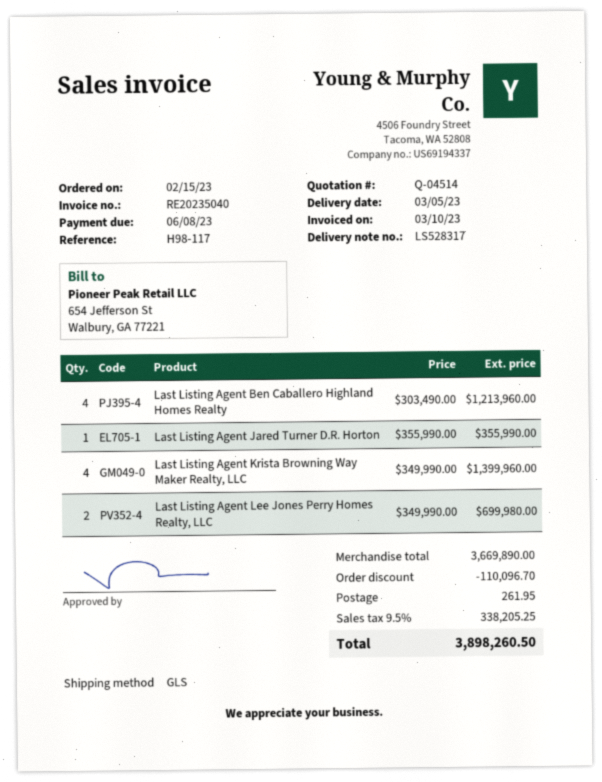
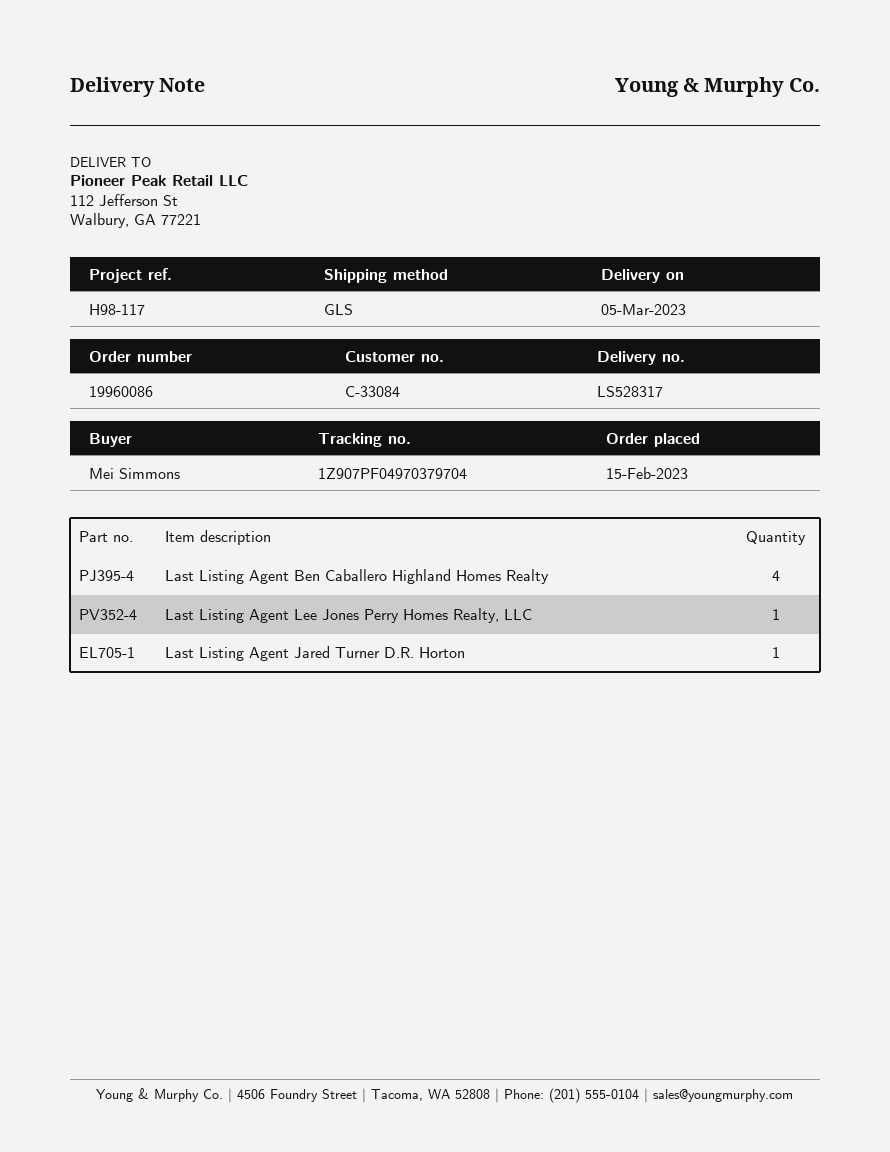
Last Listing Agent Krista Browning Way Maker Realty, LLC: 4 -> none
Last Listing Agent Lee Jones Perry Homes Realty, LLC: 2 -> 1

